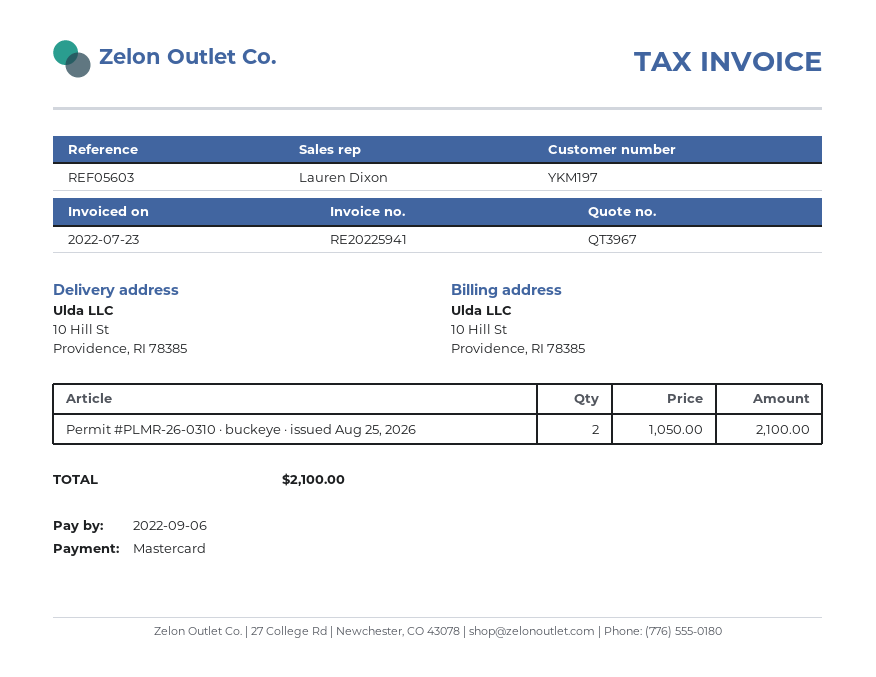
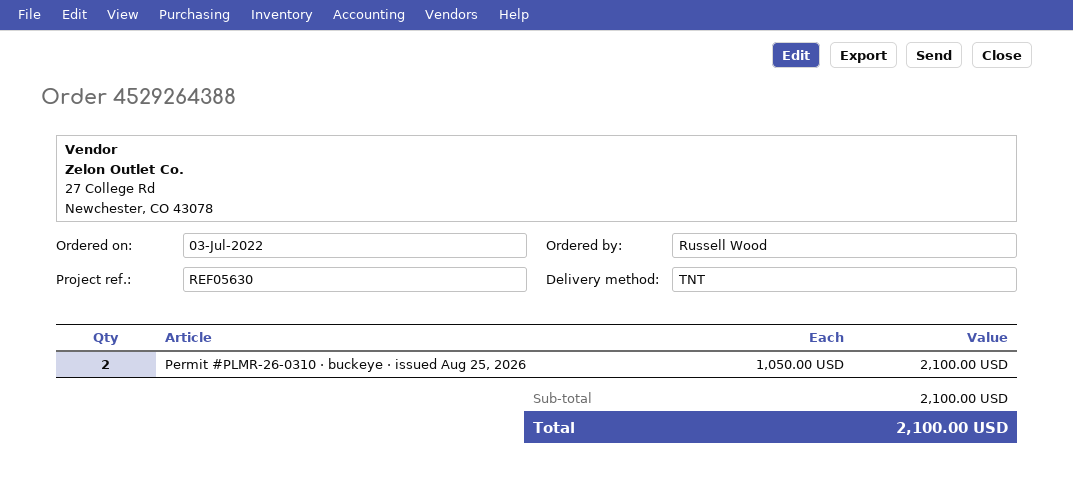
reference: REF05603 -> REF05630

